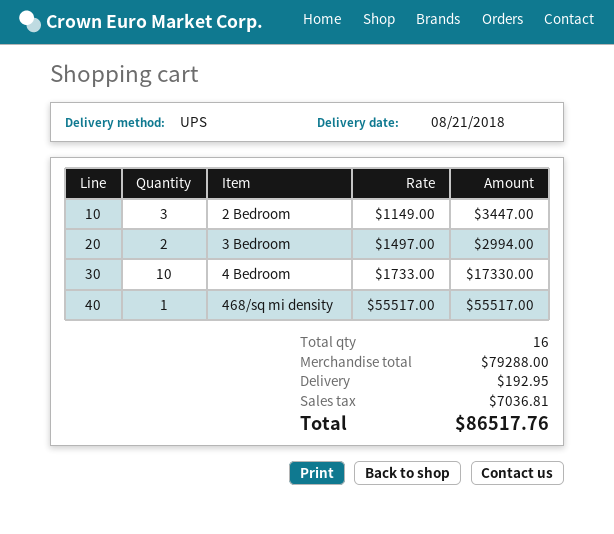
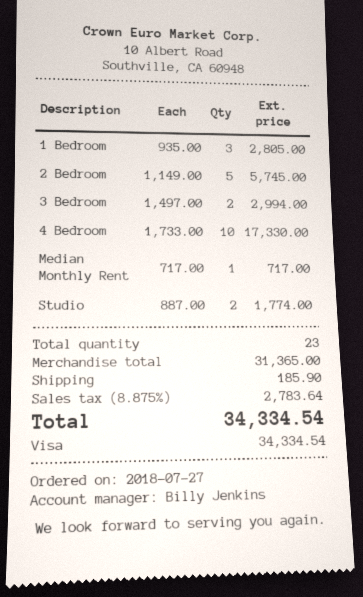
2 Bedroom: 3 x 1149.00 = 3447.00 -> 5 x 1149.00 = 5745.00
468/sq mi density: 1 x 55517.00 = 55517.00 -> none
1 Bedroom: none -> 3 x 935.00 = 2805.00
Median Monthly Rent: none -> 1 x 717.00 = 717.00
Studio: none -> 2 x 887.00 = 1774.00
total quantity: 16 -> 23
subtotal: 79288.00 -> 31365.00
shipping: 192.95 -> 185.90
tax: 7036.81 -> 2783.64
total: 86517.76 -> 34334.54

